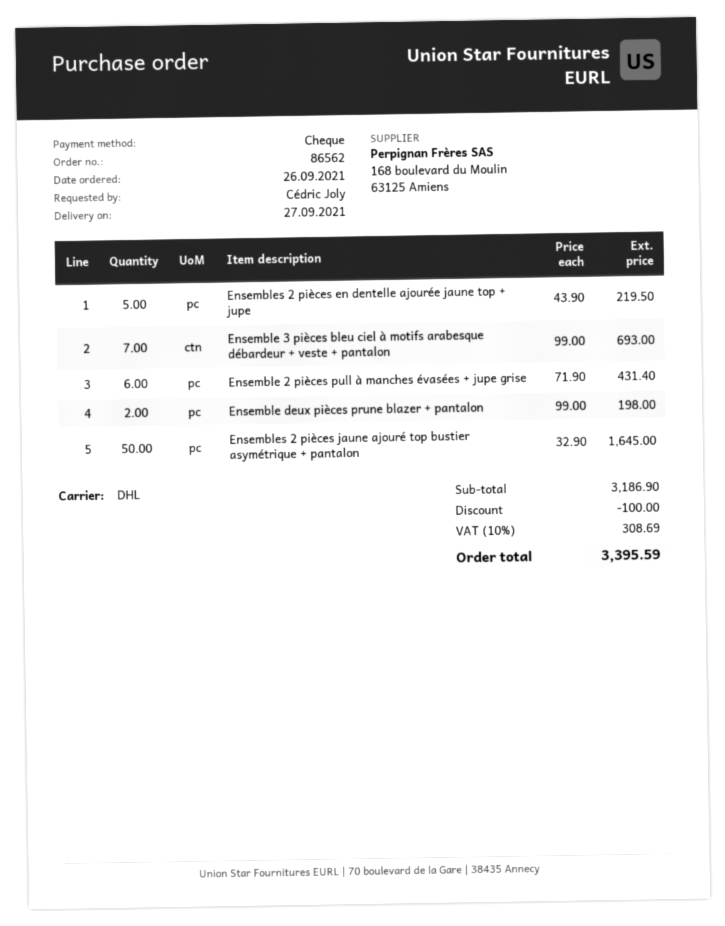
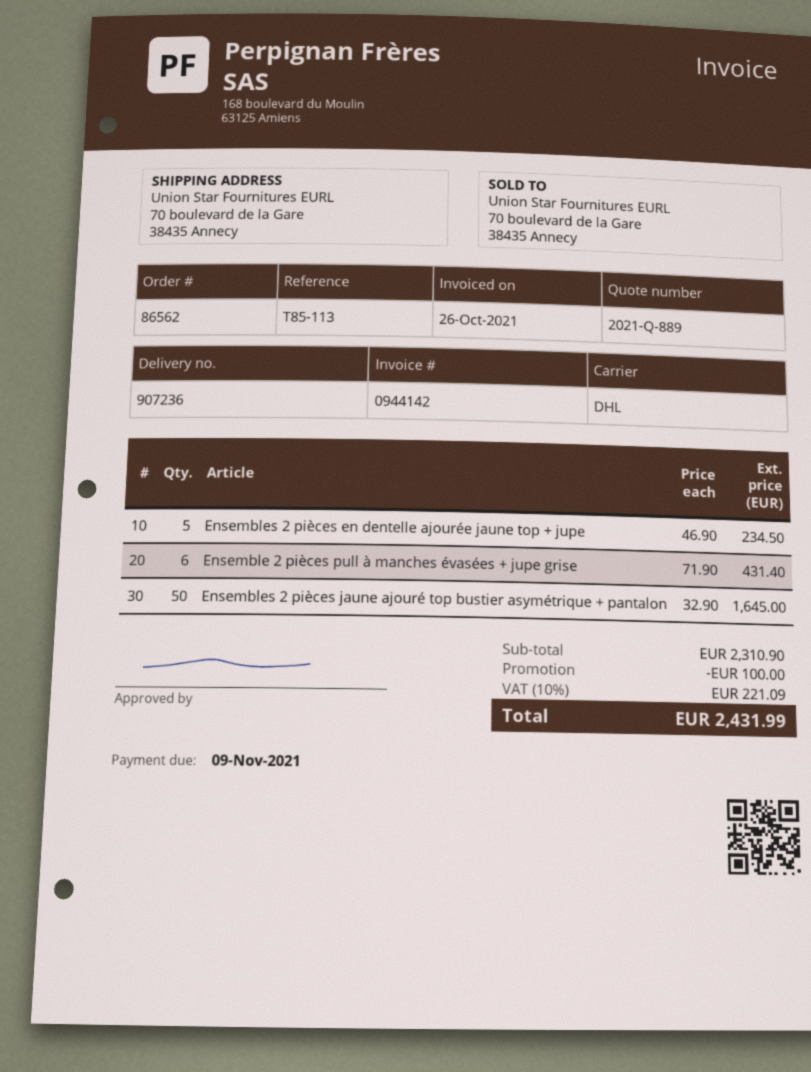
Ensembles 2 pièces en dentelle ajourée jaune top + jupe: 5 x 43.90 = 219.50 -> 5 x 46.90 = 234.50
Ensemble 3 pièces bleu ciel à motifs arabesque débardeur + veste + pantalon: 7 x 99.00 = 693.00 -> none
Ensemble deux pièces prune blazer + pantalon: 2 x 99.00 = 198.00 -> none
subtotal: 3186.90 -> 2310.90
tax: 10% = 308.69 -> 10% = 221.09
total: 3395.59 -> 2431.99

